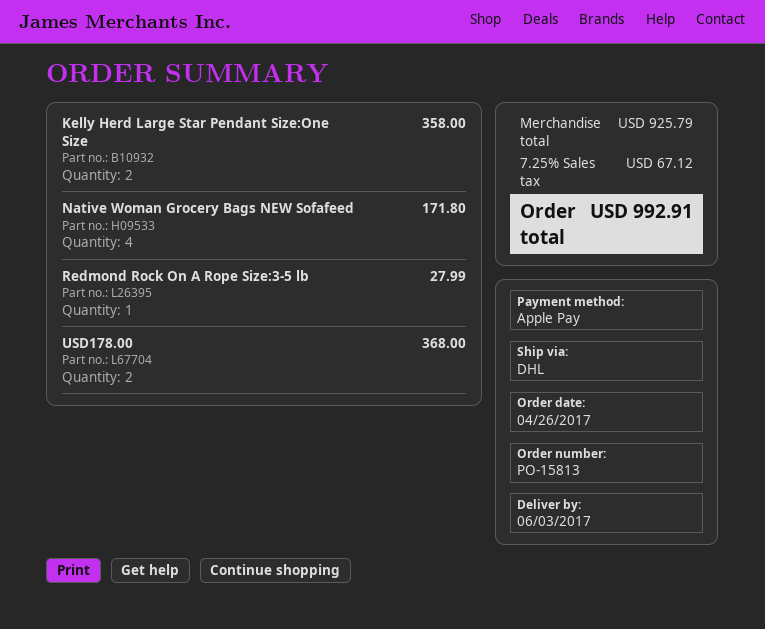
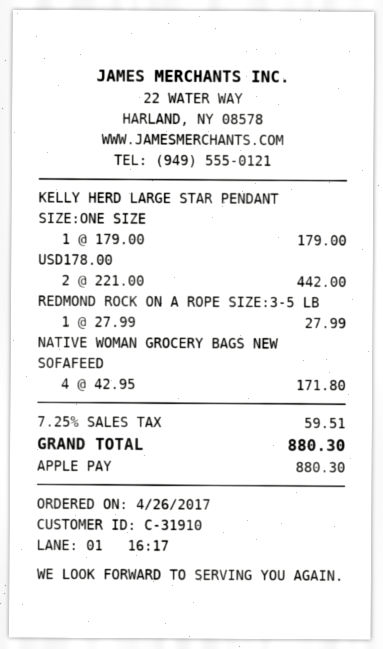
Kelly Herd Large Star Pendant Size:One Size: 2 for 358.00 -> 1 for 179.00
USD178.00: 2 for 368.00 -> 2 for 442.00
tax: 7.25% = 67.12 -> 7.25% = 59.51
total: 992.91 -> 880.30

